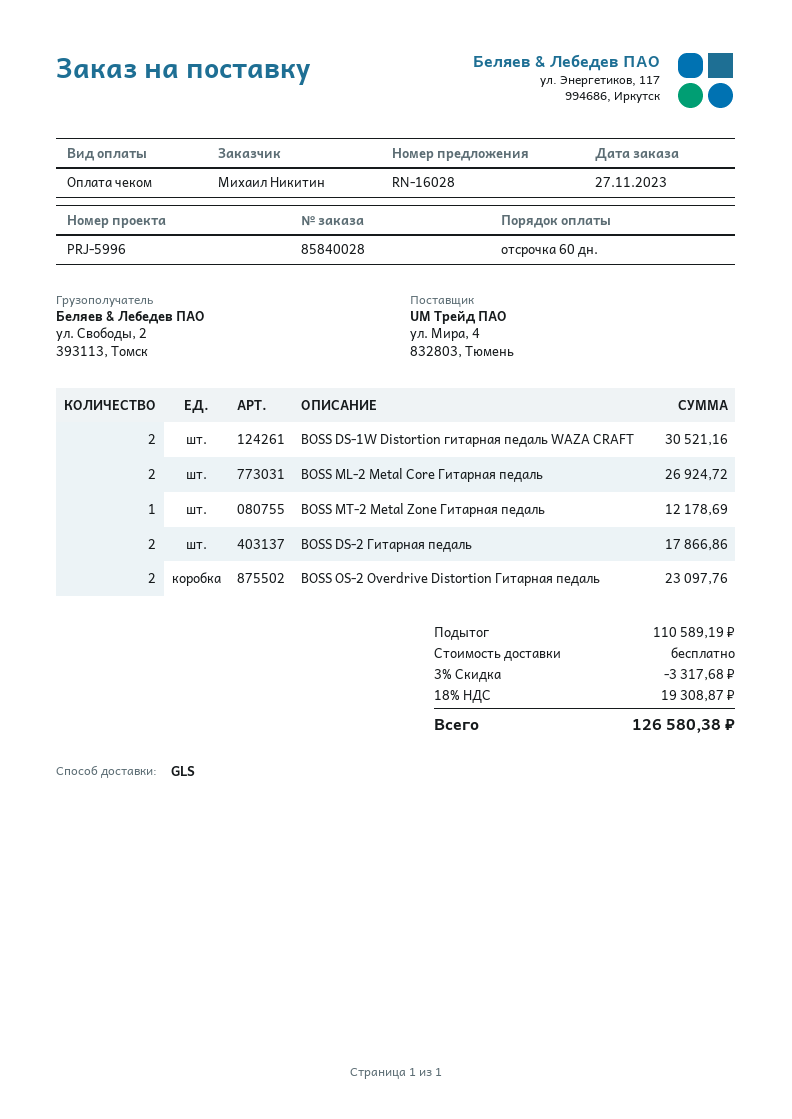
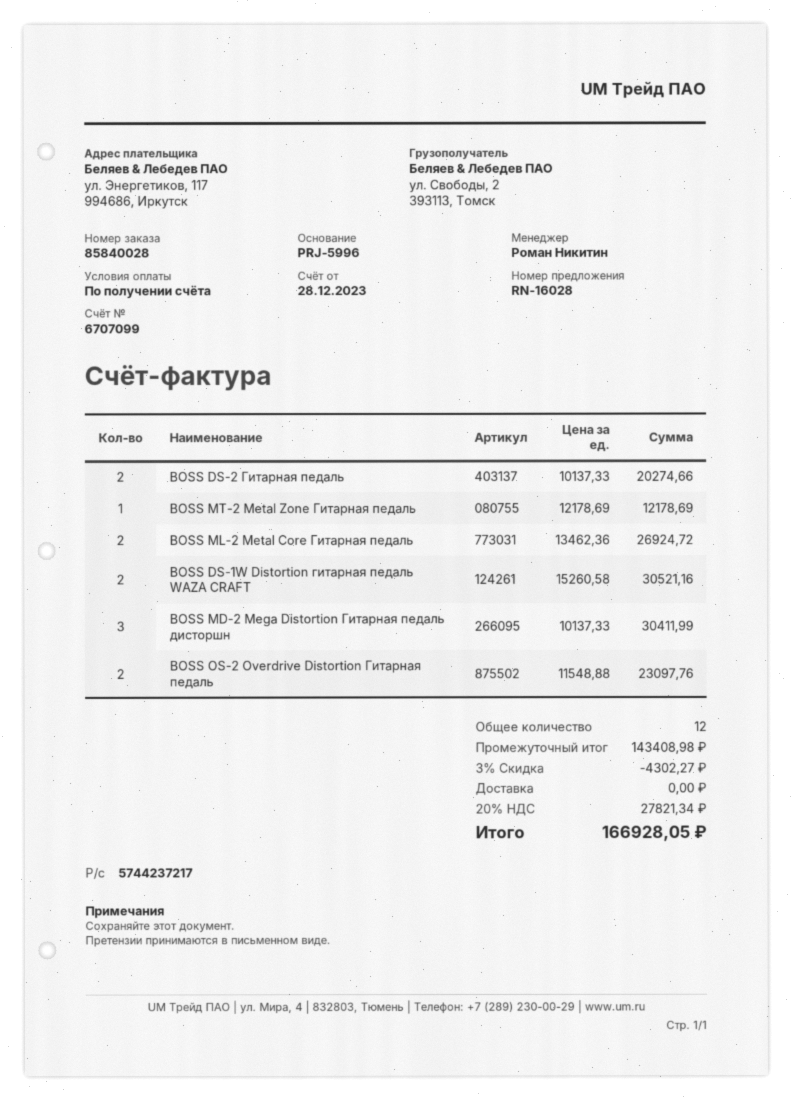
payment terms: 60 days -> on receipt
BOSS DS-2 Гитарная педаль: 2 for 17866.86 -> 2 for 20274.66
BOSS MD-2 Mega Distortion Гитарная педаль дисторшн: none -> 3 for 30411.99
subtotal: 110589.19 -> 143408.98
discount: 3% = 3317.68 -> 3% = 4302.27
tax: 18% = 19308.87 -> 20% = 27821.34
total: 126580.38 -> 166928.05

